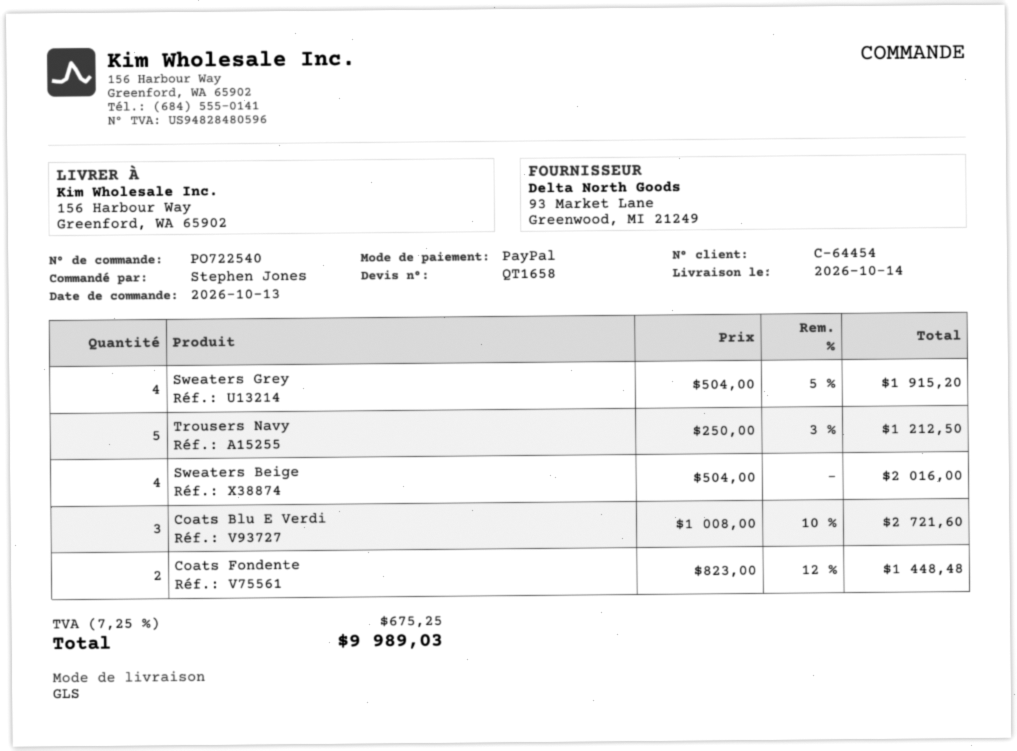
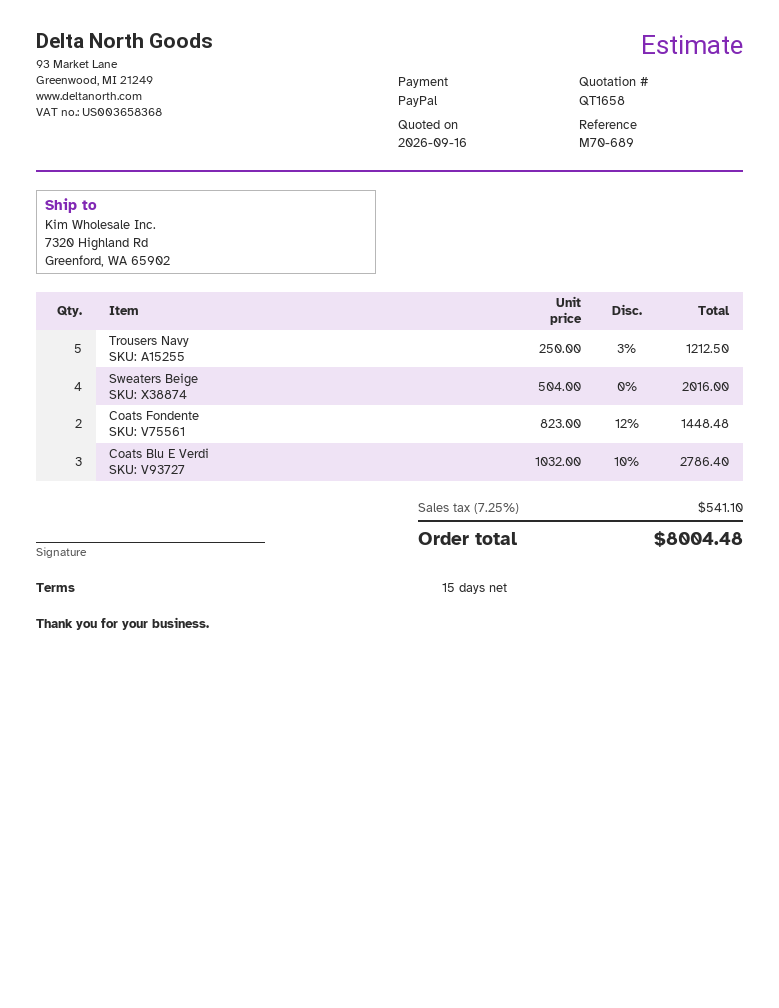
ship to: 156 Harbour Way, Greenford, WA 65902 -> 7320 Highland Rd, Greenford, WA 65902
Sweaters Grey: 4 x 504.00 - 5% = 1915.20 -> none
Coats Blu E Verdi: 3 x 1008.00 - 10% = 2721.60 -> 3 x 1032.00 - 10% = 2786.40
tax: 7.25% = 675.25 -> 7.25% = 541.10
total: 9989.03 -> 8004.48

